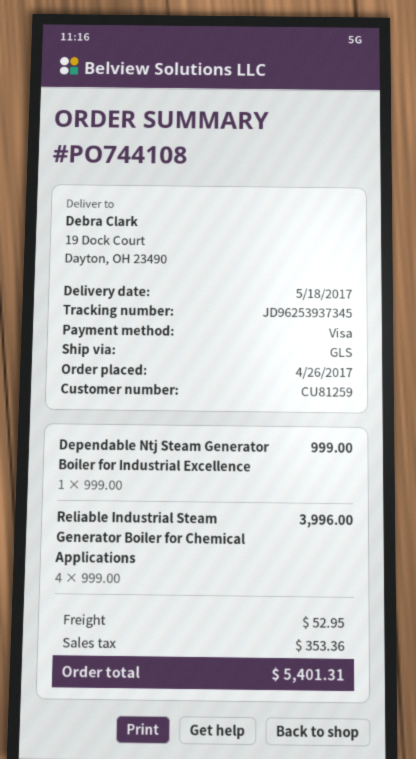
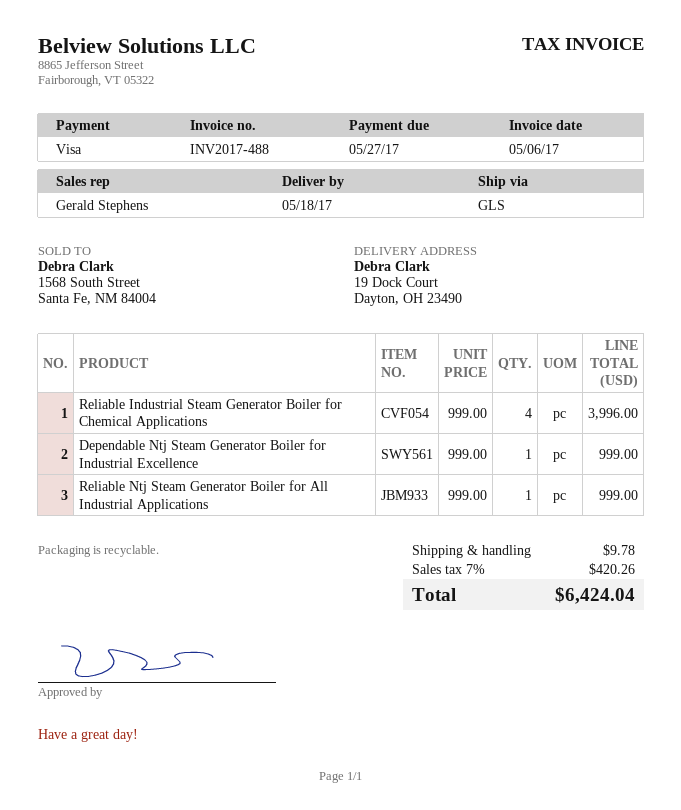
Reliable Ntj Steam Generator Boiler for All Industrial Applications: none -> 1 x 999.00 = 999.00
shipping: 52.95 -> 9.78
tax: 353.36 -> 420.26
total: 5401.31 -> 6424.04

